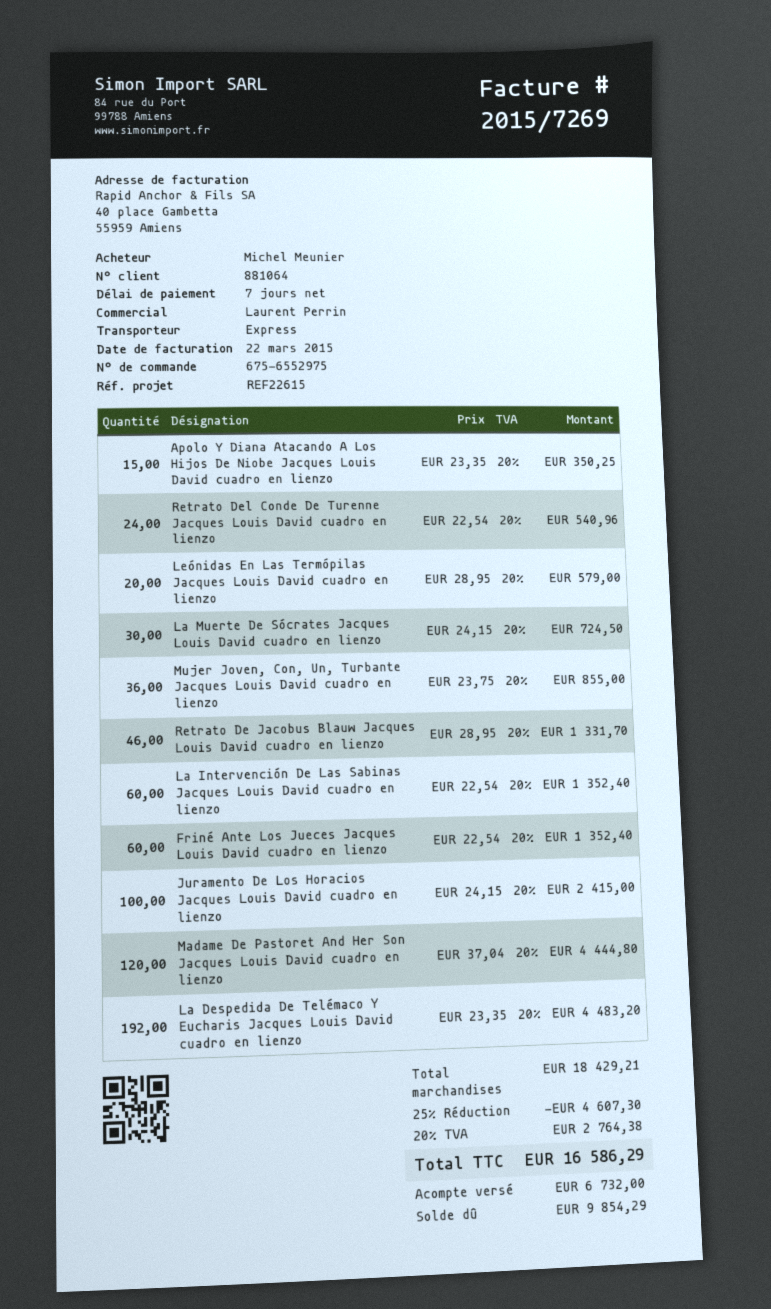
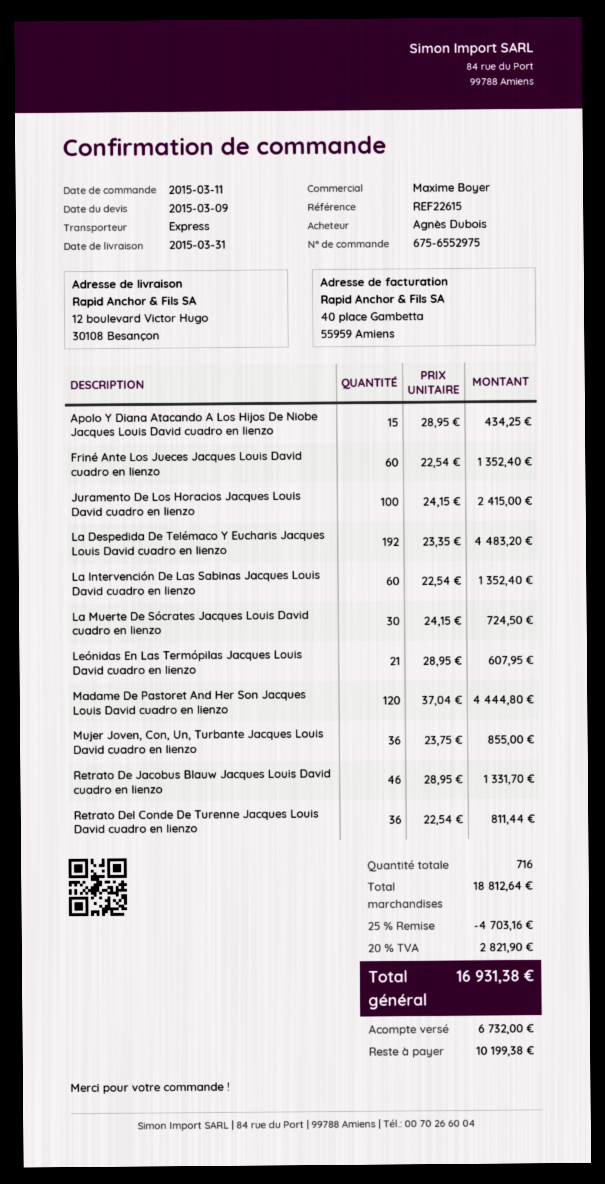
ordered by: Michel Meunier -> Agnès Dubois
sales rep: Laurent Perrin -> Maxime Boyer
Apolo Y Diana Atacando A Los Hijos De Niobe Jacques Louis David cuadro en lienzo: 15 x 23.35 = 350.25 -> 15 x 28.95 = 434.25
Retrato Del Conde De Turenne Jacques Louis David cuadro en lienzo: 24 x 22.54 = 540.96 -> 36 x 22.54 = 811.44
Leónidas En Las Termópilas Jacques Louis David cuadro en lienzo: 20 x 28.95 = 579.00 -> 21 x 28.95 = 607.95
subtotal: 18429.21 -> 18812.64
discount: 25% = 4607.30 -> 25% = 4703.16
tax: 20% = 2764.38 -> 20% = 2821.90
total: 16586.29 -> 16931.38
balance: 9854.29 -> 10199.38

